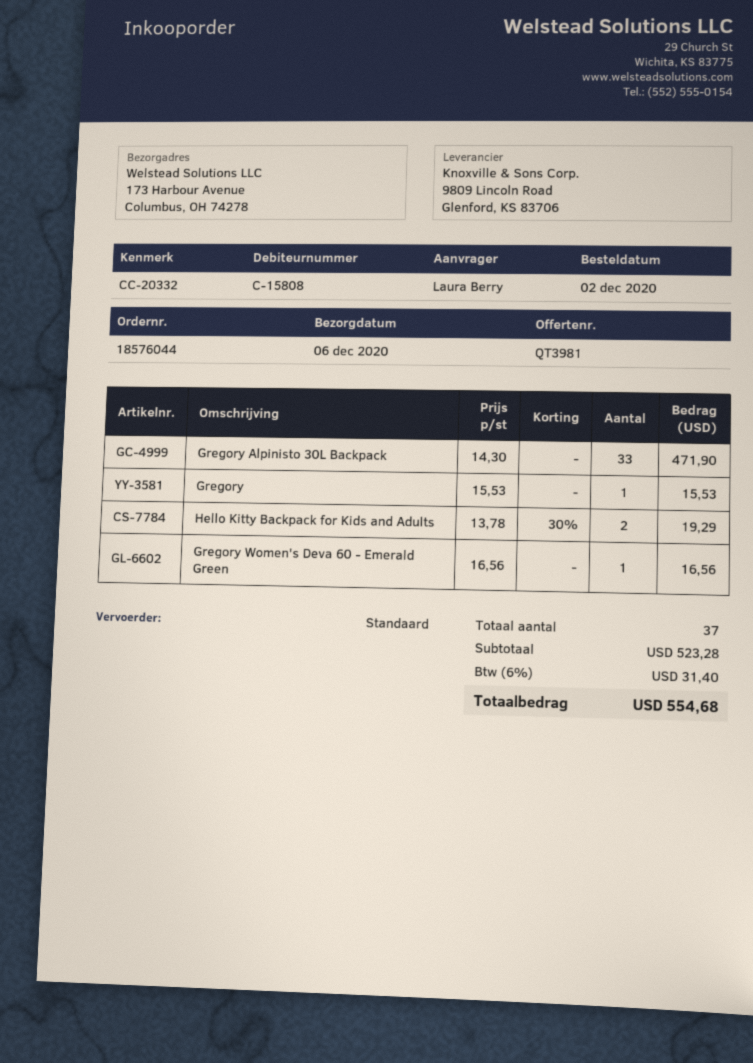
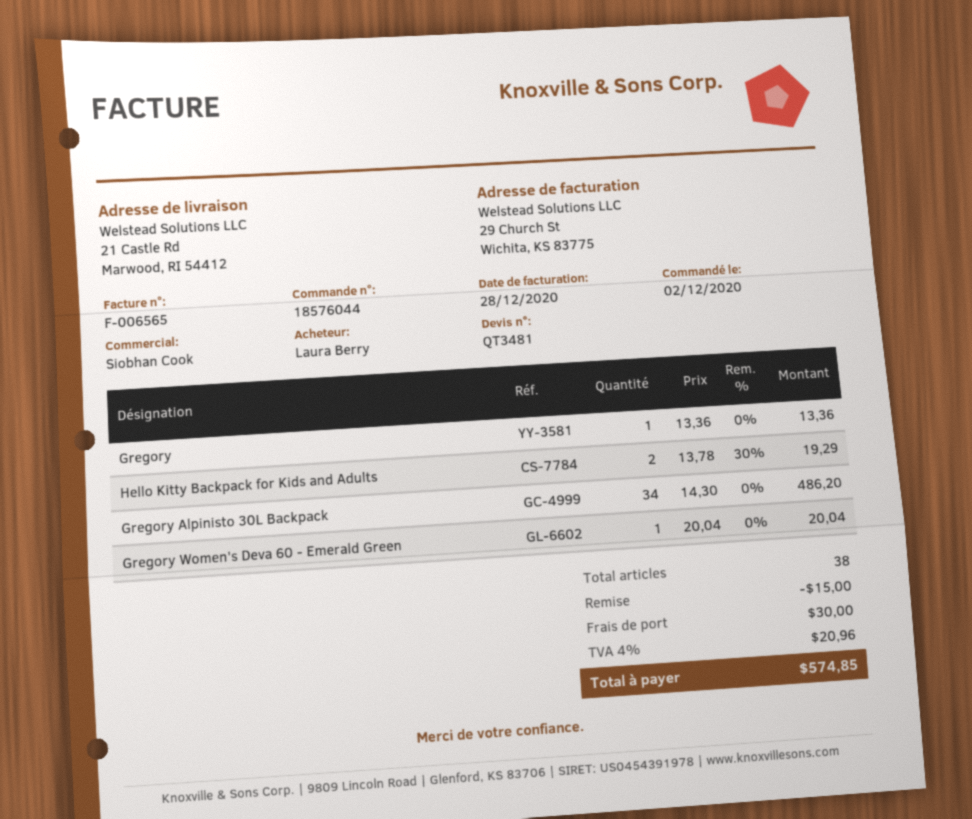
quote number: QT3981 -> QT3481
ship to: 173 Harbour Avenue, Columbus, OH 74278 -> 21 Castle Rd, Marwood, RI 54412
Gregory Alpinisto 30L Backpack: 33 x 14.30 = 471.90 -> 34 x 14.30 = 486.20
Gregory: 1 x 15.53 = 15.53 -> 1 x 13.36 = 13.36
Gregory Women's Deva 60 - Emerald Green: 1 x 16.56 = 16.56 -> 1 x 20.04 = 20.04
total quantity: 37 -> 38
discount: none -> 15.00
shipping: none -> 30.00
tax: 6% = 31.40 -> 4% = 20.96
total: 554.68 -> 574.85

